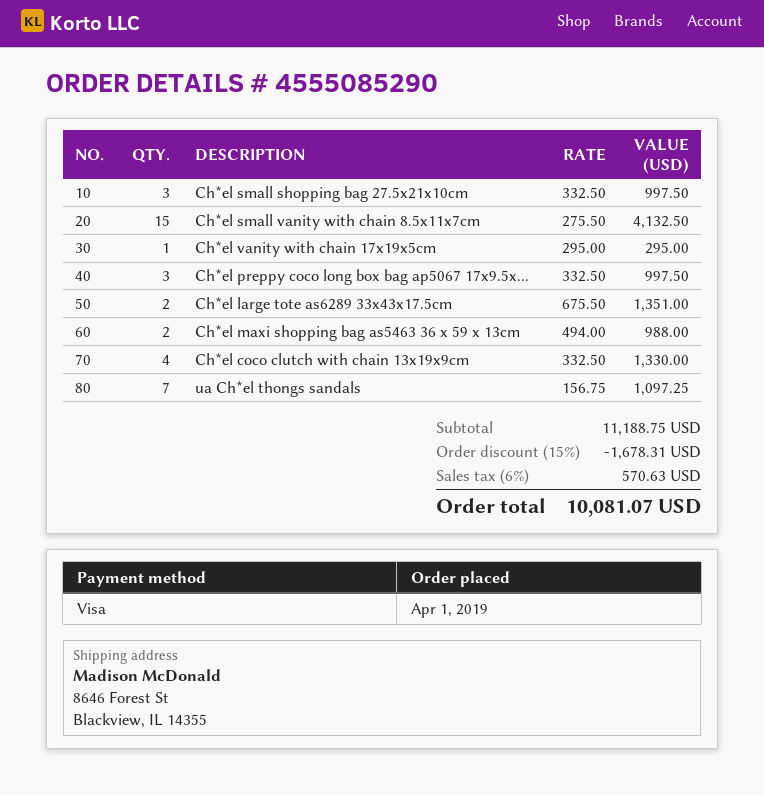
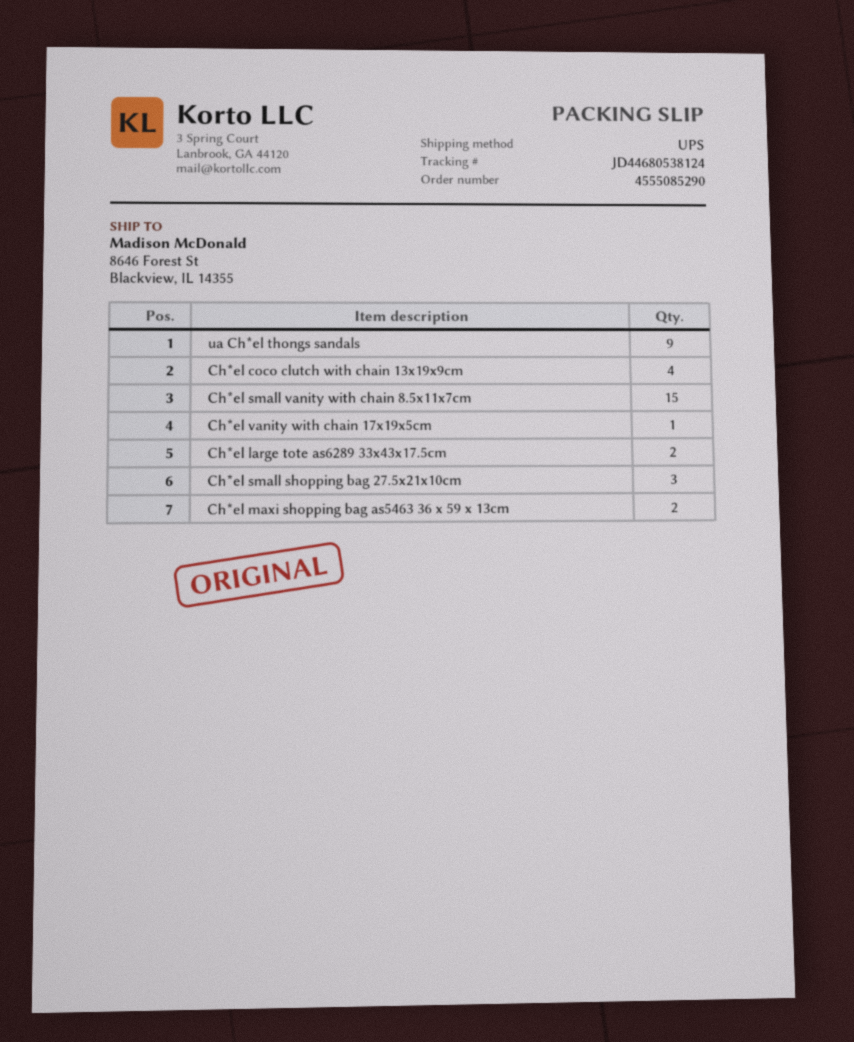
Ch*el preppy coco long box bag ap5067 17x9.5x...: 3 -> none
ua Ch*el thongs sandals: 7 -> 9

